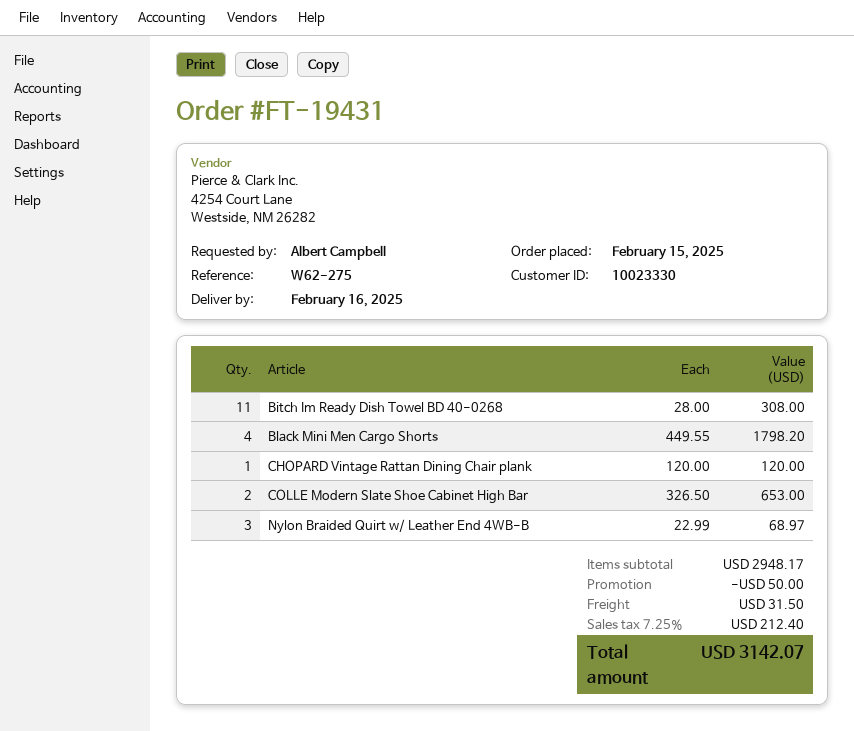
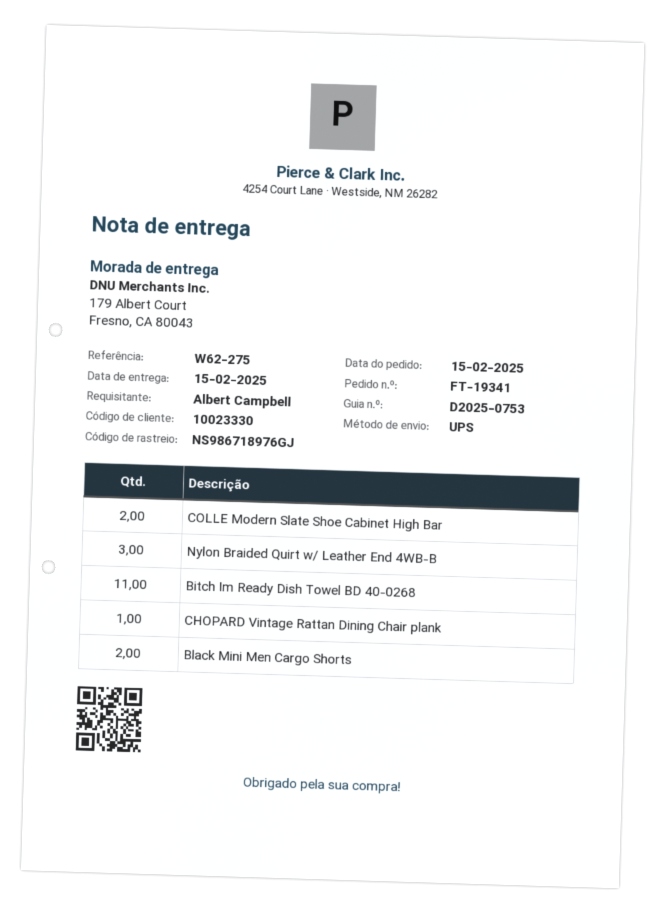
order number: FT-19431 -> FT-19341
delivery date: 2025-02-16 -> 2025-02-15
Black Mini Men Cargo Shorts: 4 -> 2

